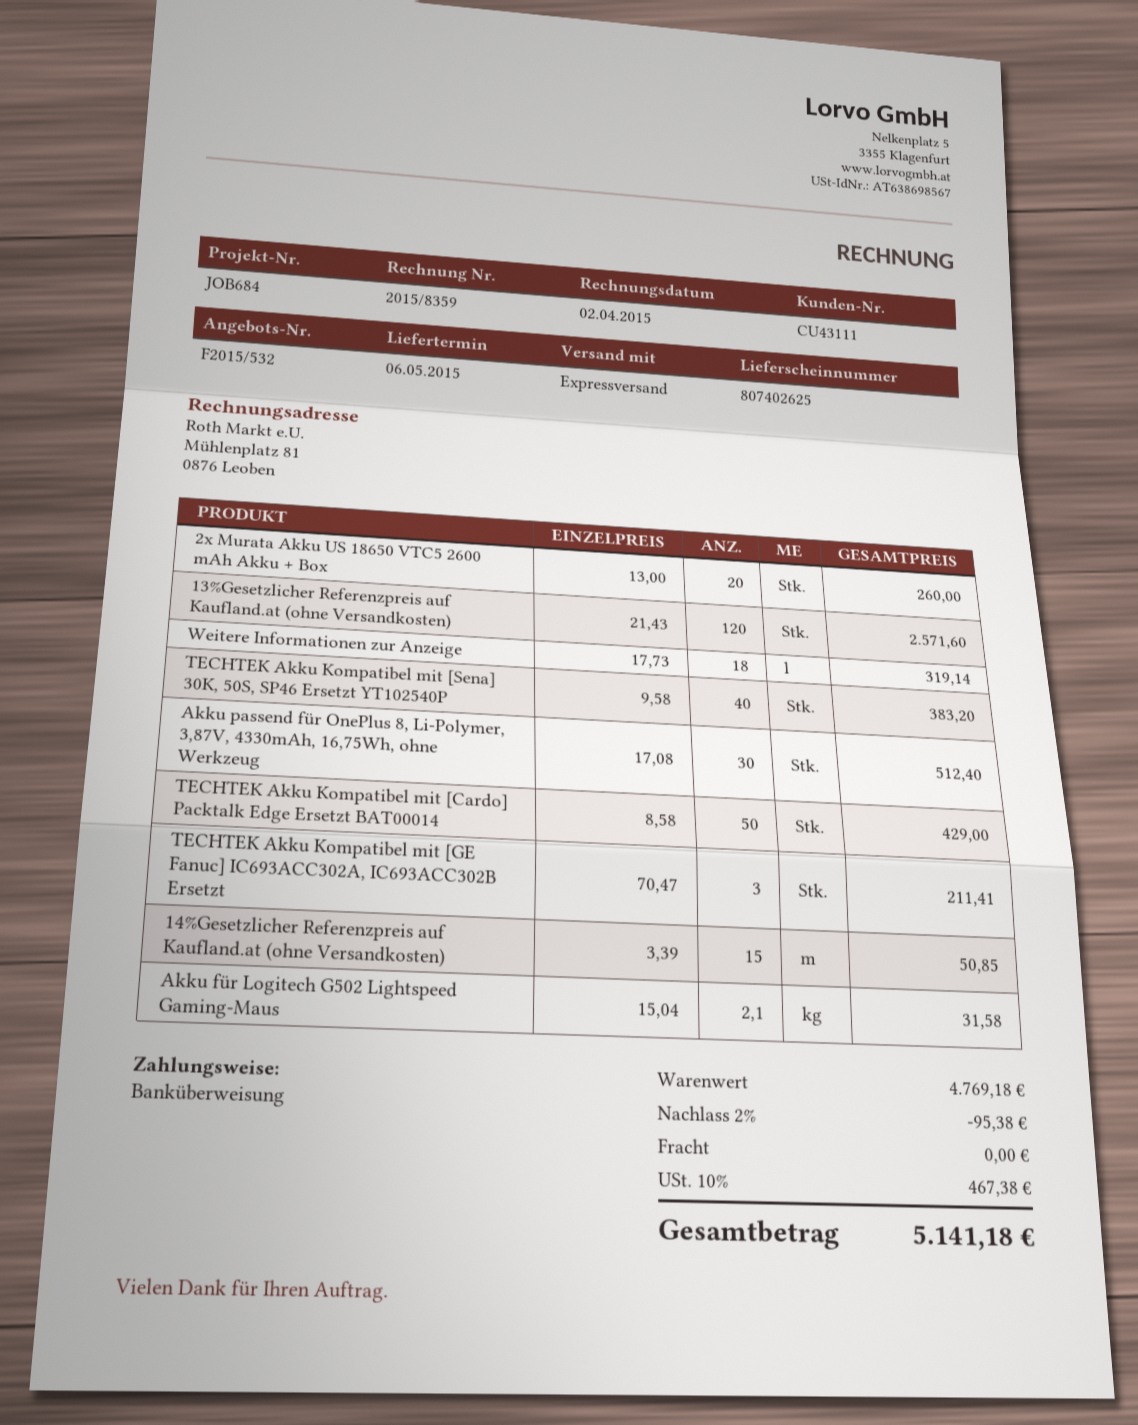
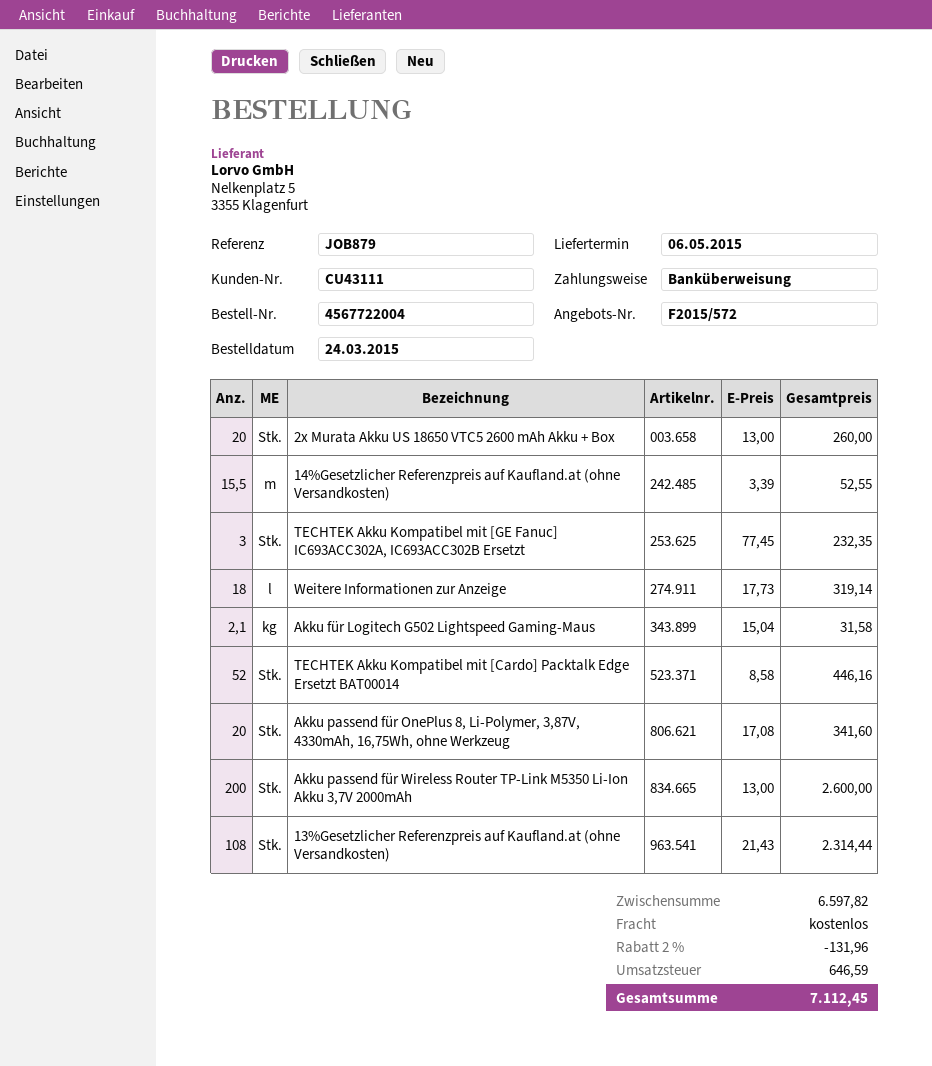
quote number: F2015/532 -> F2015/572
reference: JOB684 -> JOB879
13%Gesetzlicher Referenzpreis auf Kaufland.at (ohne Versandkosten): 120 x 21.43 = 2571.60 -> 108 x 21.43 = 2314.44
TECHTEK Akku Kompatibel mit [Sena] 30K, 50S, SP46 Ersetzt YT102540P: 40 x 9.58 = 383.20 -> none
Akku passend für OnePlus 8, Li-Polymer, 3,87V, 4330mAh, 16,75Wh, ohne Werkzeug: 30 x 17.08 = 512.40 -> 20 x 17.08 = 341.60
TECHTEK Akku Kompatibel mit [Cardo] Packtalk Edge Ersetzt BAT00014: 50 x 8.58 = 429.00 -> 52 x 8.58 = 446.16
TECHTEK Akku Kompatibel mit [GE Fanuc] IC693ACC302A, IC693ACC302B Ersetzt: 3 x 70.47 = 211.41 -> 3 x 77.45 = 232.35
14%Gesetzlicher Referenzpreis auf Kaufland.at (ohne Versandkosten): 15 x 3.39 = 50.85 -> 15.5 x 3.39 = 52.55
Akku passend für Wireless Router TP-Link M5350 Li-Ion Akku 3,7V 2000mAh: none -> 200 x 13.00 = 2600.00
subtotal: 4769.18 -> 6597.82
discount: 2% = 95.38 -> 2% = 131.96
tax: 467.38 -> 646.59
total: 5141.18 -> 7112.45

